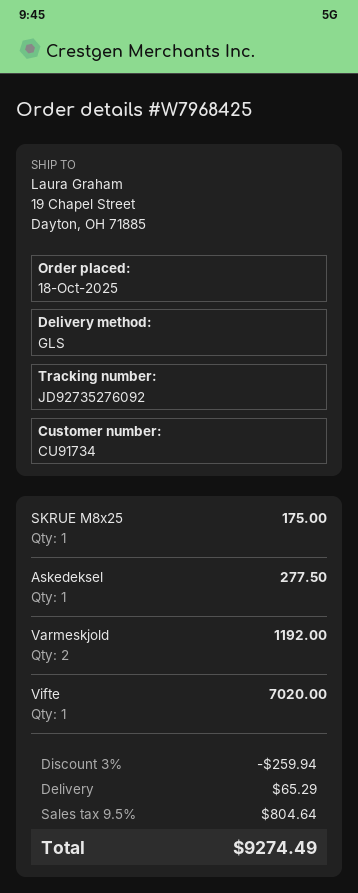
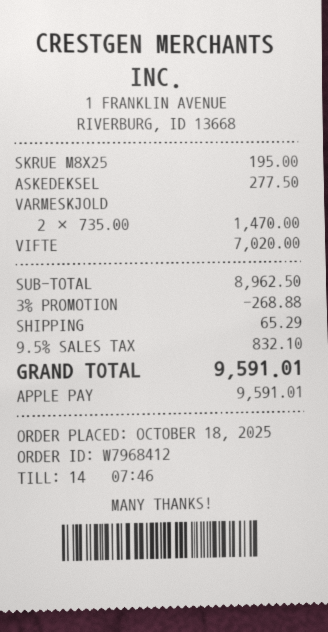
order number: W7968425 -> W7968412
SKRUE M8x25: 1 for 175.00 -> 1 for 195.00
Varmeskjold: 2 for 1192.00 -> 2 for 1470.00
discount: 3% = 259.94 -> 3% = 268.88
tax: 9.5% = 804.64 -> 9.5% = 832.10
total: 9274.49 -> 9591.01

